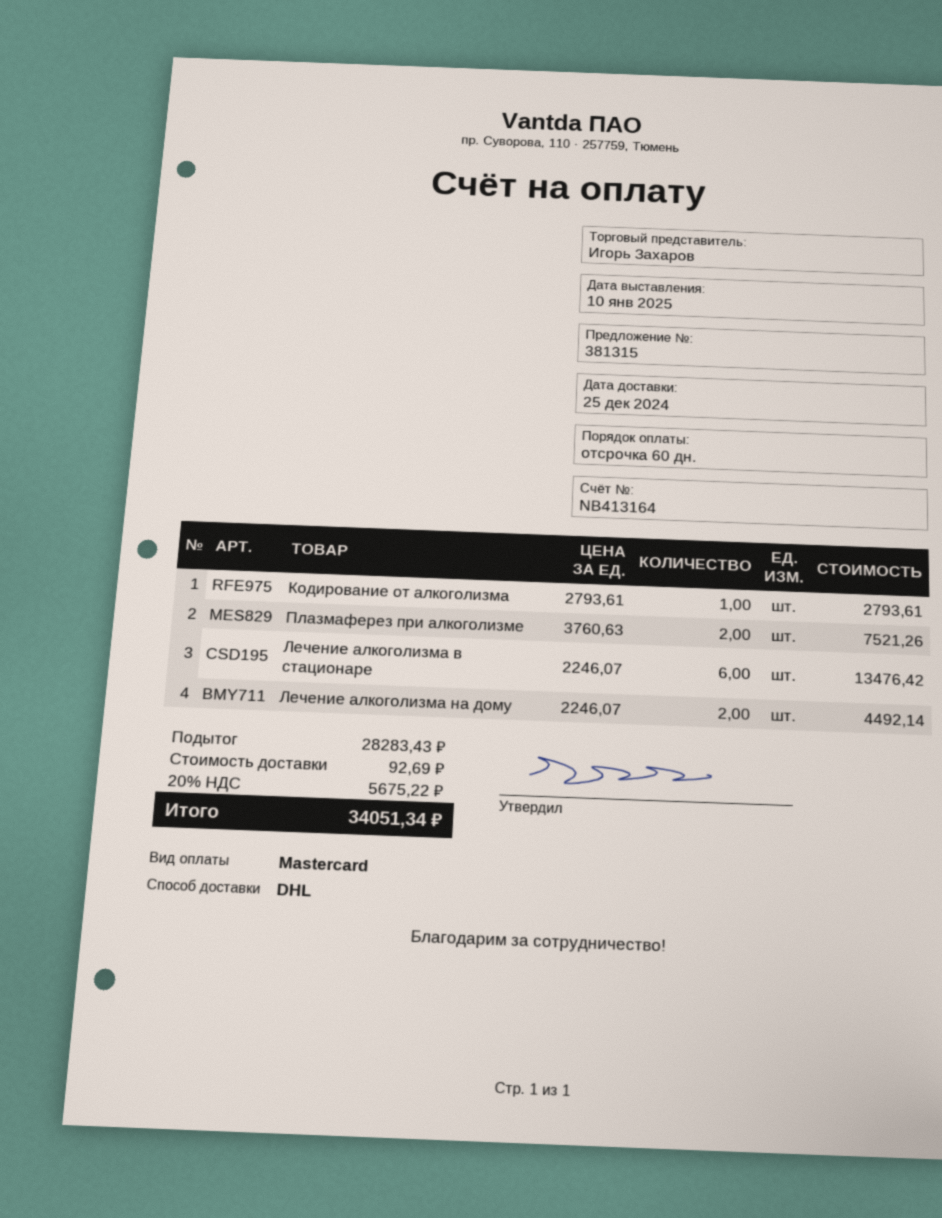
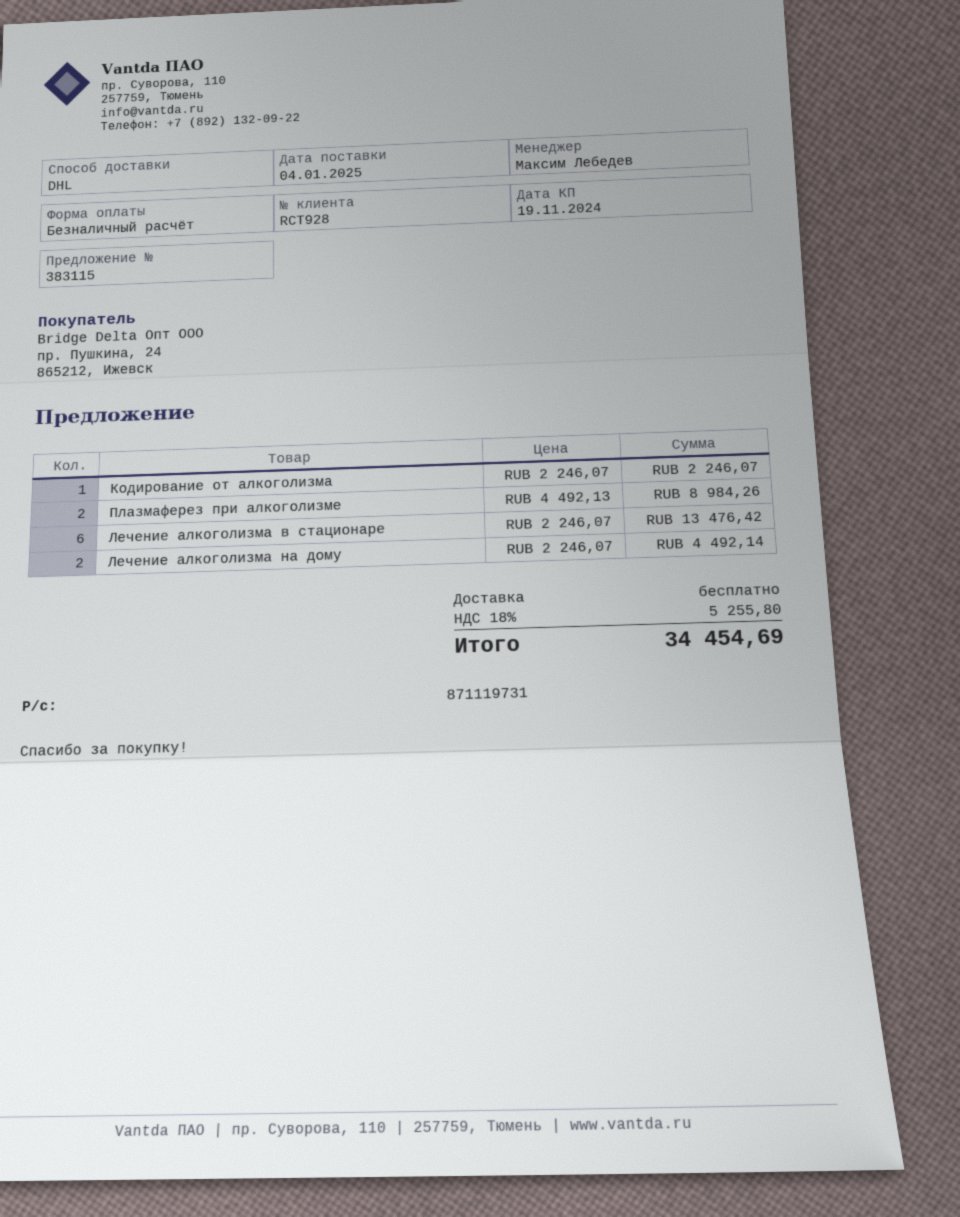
quote number: 381315 -> 383115
delivery date: 2024-12-25 -> 2025-01-04
sales rep: Игорь Захаров -> Максим Лебедев
payment method: Mastercard -> bank transfer
Кодирование от алкоголизма: 1 x 2793.61 = 2793.61 -> 1 x 2246.07 = 2246.07
Плазмаферез при алкоголизме: 2 x 3760.63 = 7521.26 -> 2 x 4492.13 = 8984.26
shipping: 92.69 -> 0.00
tax: 20% = 5675.22 -> 18% = 5255.80
total: 34051.34 -> 34454.69

